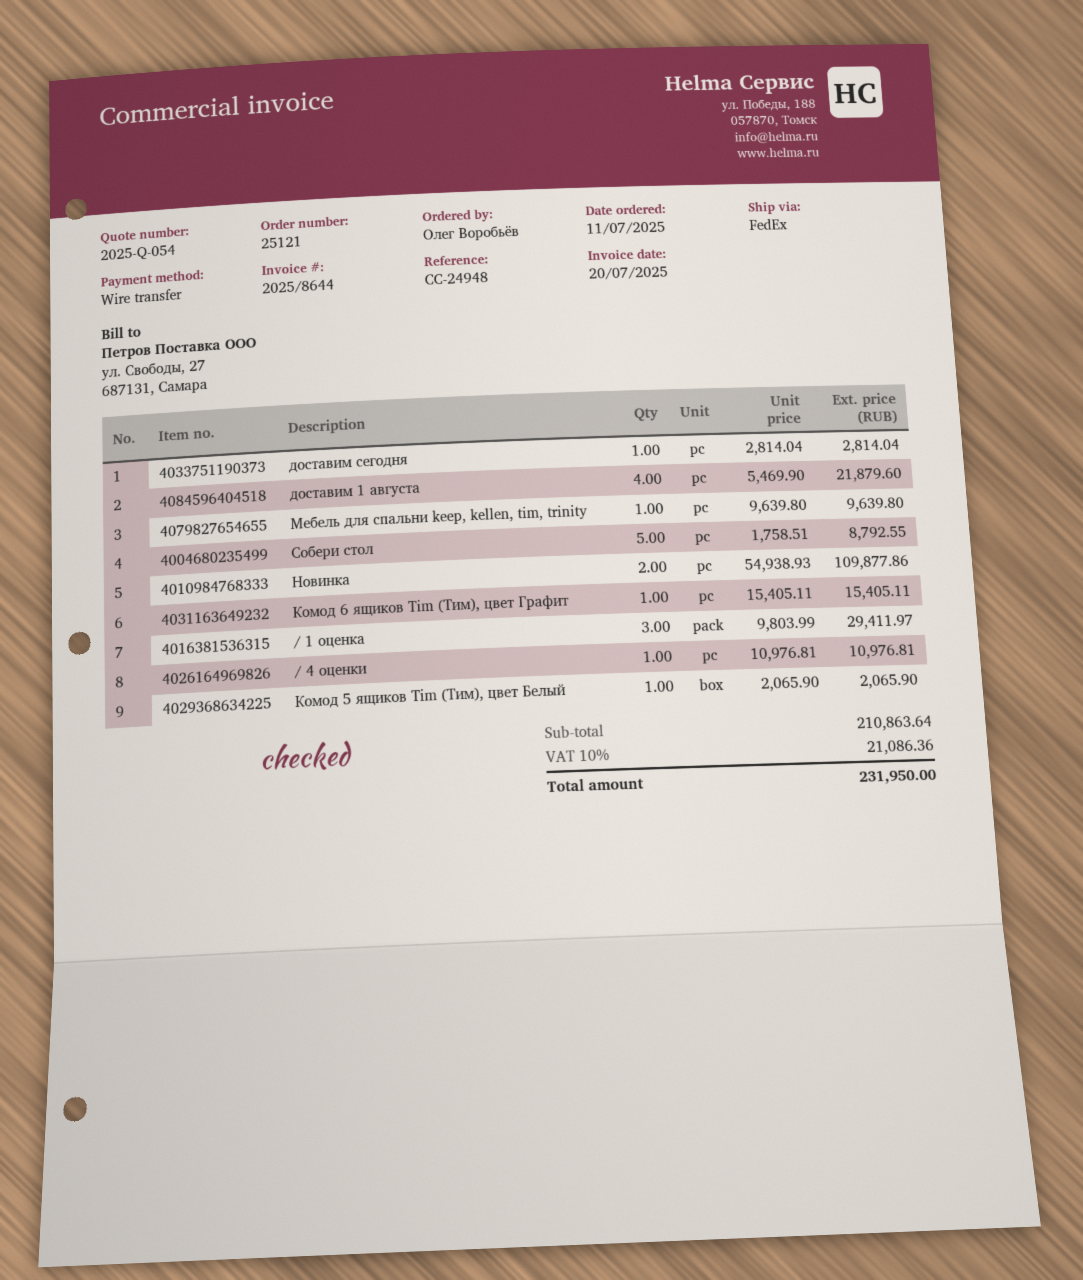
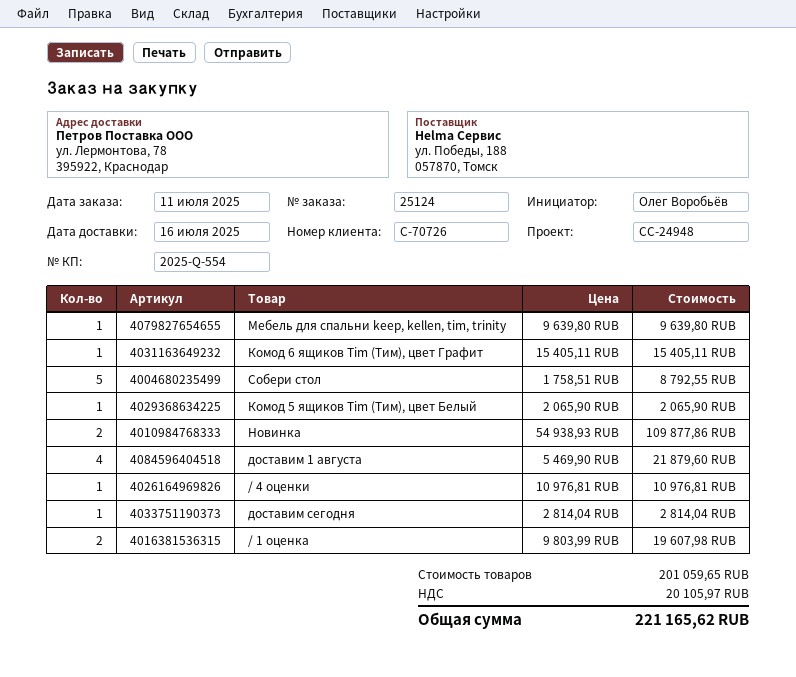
quote number: 2025-Q-054 -> 2025-Q-554
order number: 25121 -> 25124
/ 1 оценка: 3 x 9803.99 = 29411.97 -> 2 x 9803.99 = 19607.98
subtotal: 210863.64 -> 201059.65
tax: 21086.36 -> 20105.97
total: 231950.00 -> 221165.62

